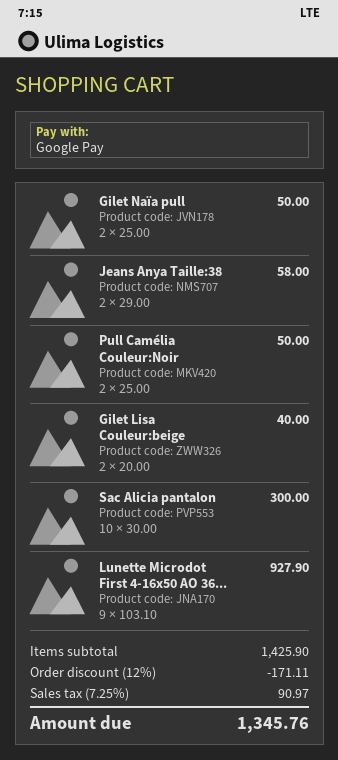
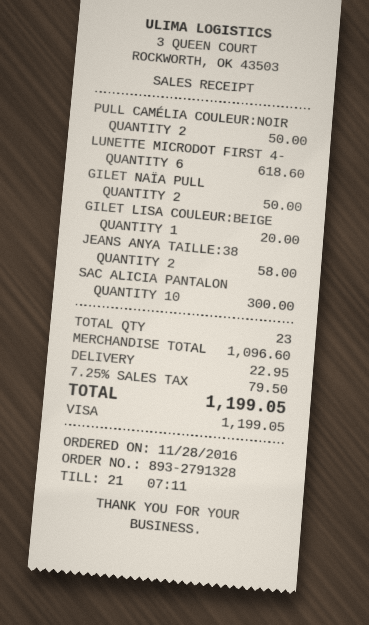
payment method: Google Pay -> Visa
Gilet Lisa Couleur:beige: 2 for 40.00 -> 1 for 20.00
Lunette Microdot First 4-16x50 AO 36...: 9 for 927.90 -> 6 for 618.60
subtotal: 1425.90 -> 1096.60
discount: 12% = 171.11 -> none
shipping: none -> 22.95
tax: 7.25% = 90.97 -> 7.25% = 79.50
total: 1345.76 -> 1199.05

